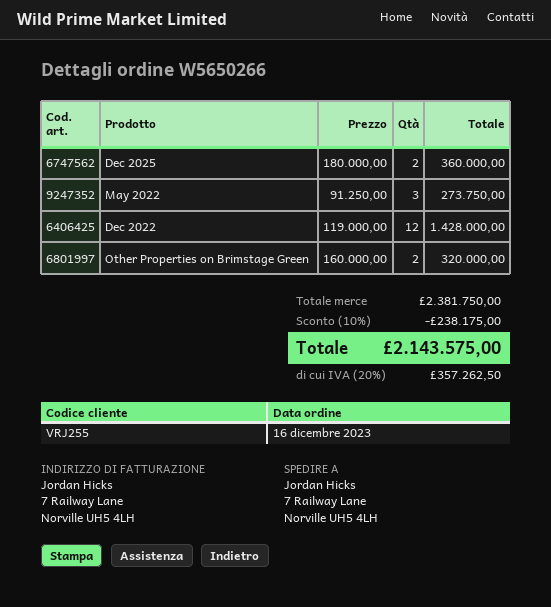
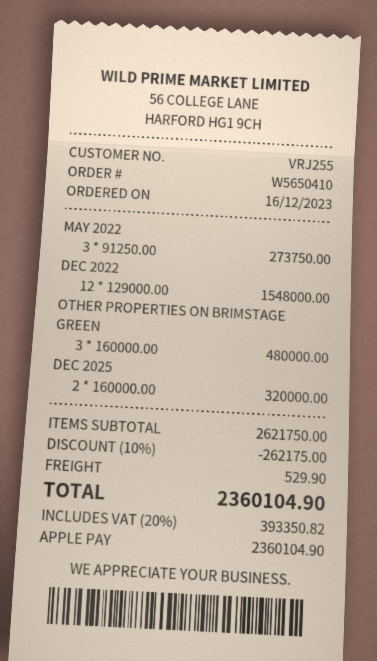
order number: W5650266 -> W5650410
Dec 2025: 2 x 180000.00 = 360000.00 -> 2 x 160000.00 = 320000.00
Dec 2022: 12 x 119000.00 = 1428000.00 -> 12 x 129000.00 = 1548000.00
Other Properties on Brimstage Green: 2 x 160000.00 = 320000.00 -> 3 x 160000.00 = 480000.00
subtotal: 2381750.00 -> 2621750.00
discount: 10% = 238175.00 -> 10% = 262175.00
shipping: none -> 529.90
tax: 20% = 357262.50 -> 20% = 393350.82
total: 2143575.00 -> 2360104.90

